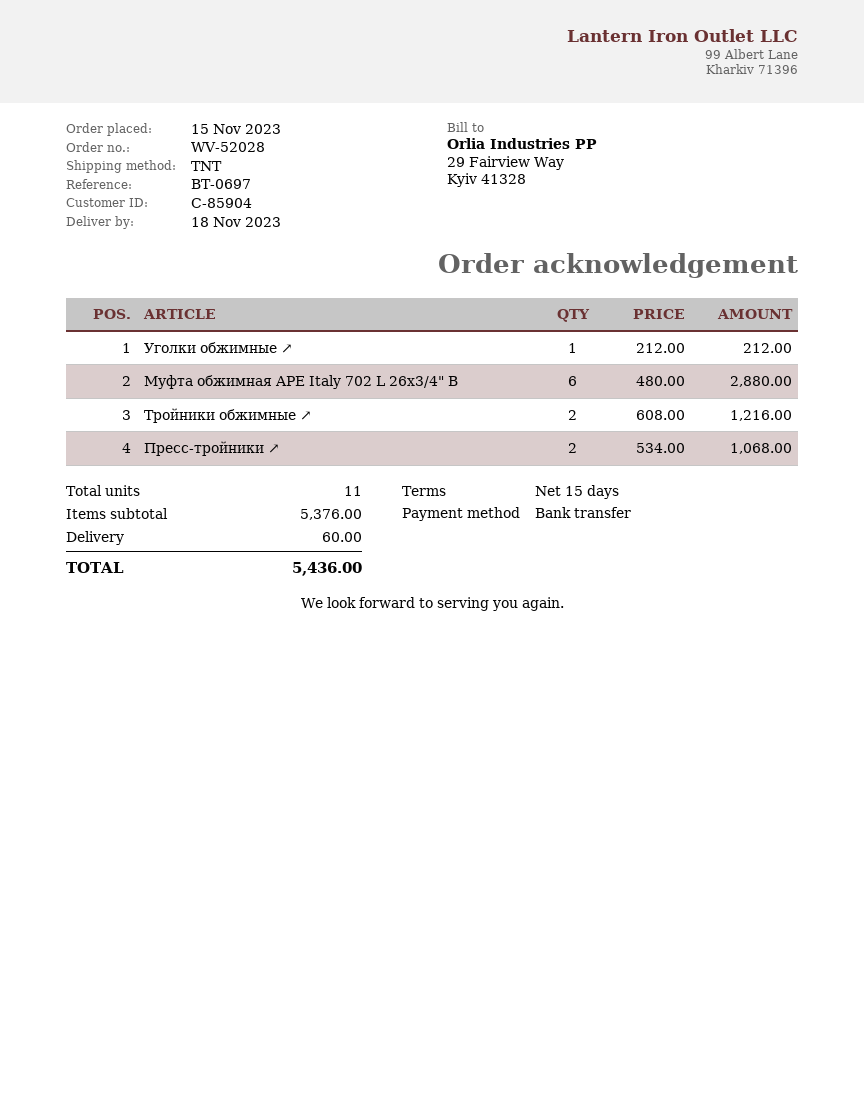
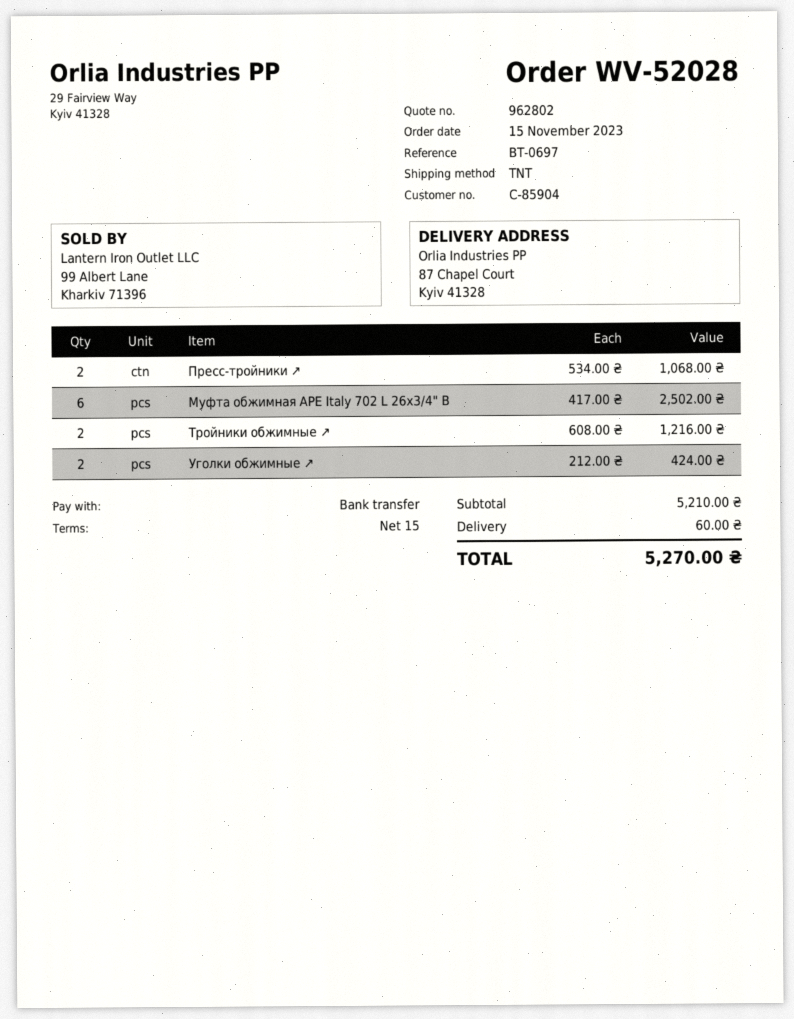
Уголки обжимные ↗: 1 x 212.00 = 212.00 -> 2 x 212.00 = 424.00
Муфта обжимная APE Italy 702 L 26x3/4" В: 6 x 480.00 = 2880.00 -> 6 x 417.00 = 2502.00
subtotal: 5376.00 -> 5210.00
total: 5436.00 -> 5270.00

